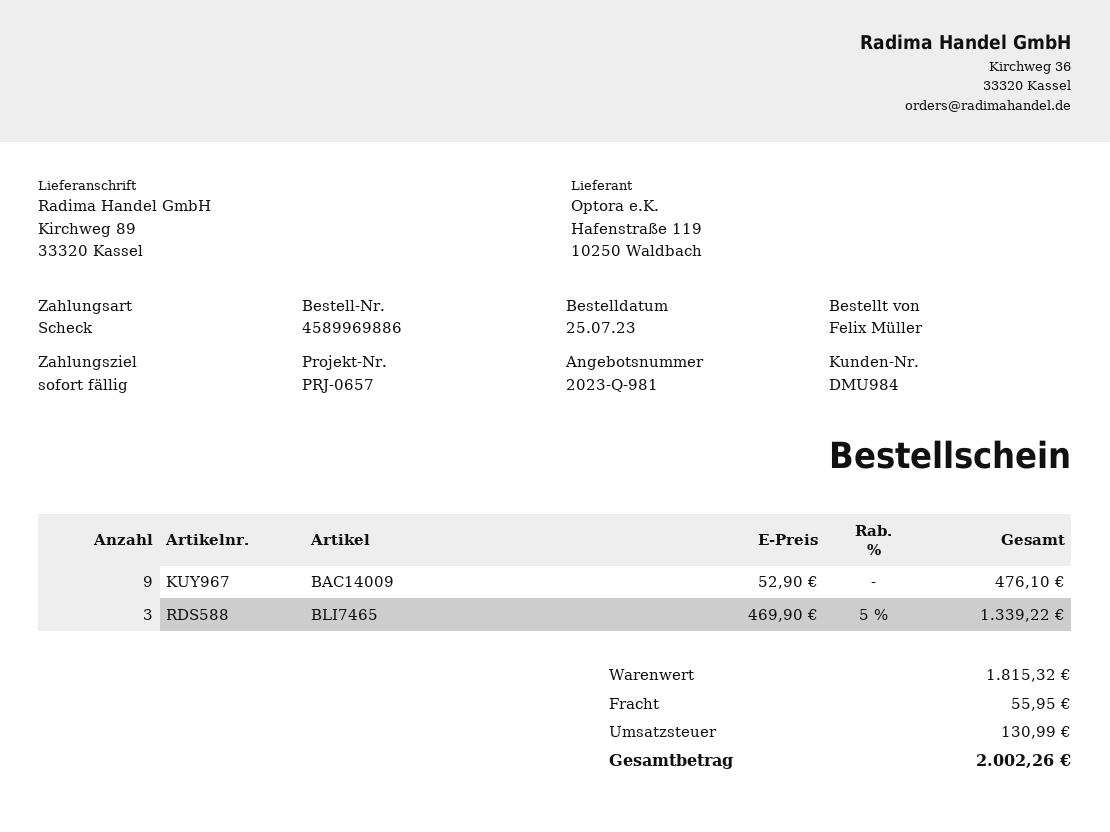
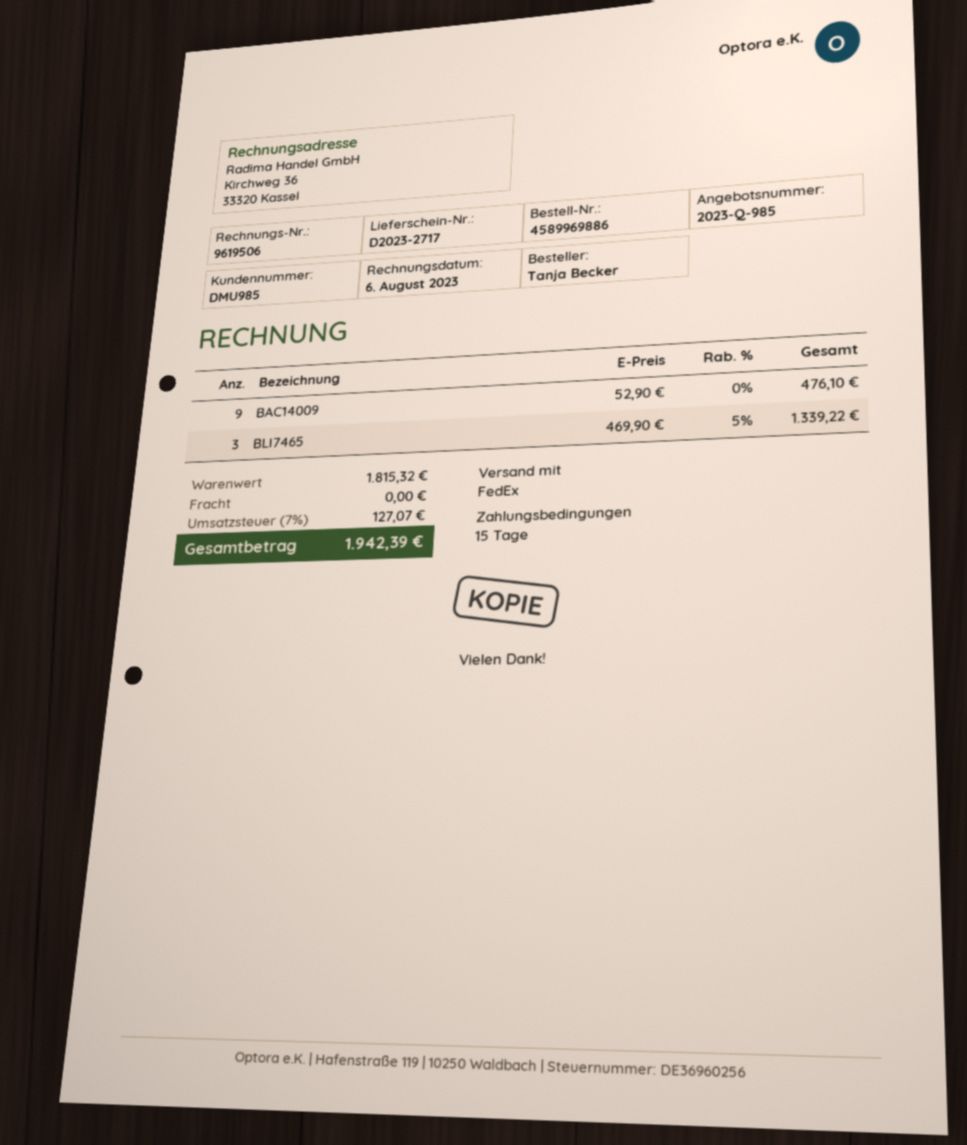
quote number: 2023-Q-981 -> 2023-Q-985
payment terms: on receipt -> 15 days
customer number: DMU984 -> DMU985
ordered by: Felix Müller -> Tanja Becker
shipping: 55.95 -> 0.00
tax: 130.99 -> 127.07
total: 2002.26 -> 1942.39

